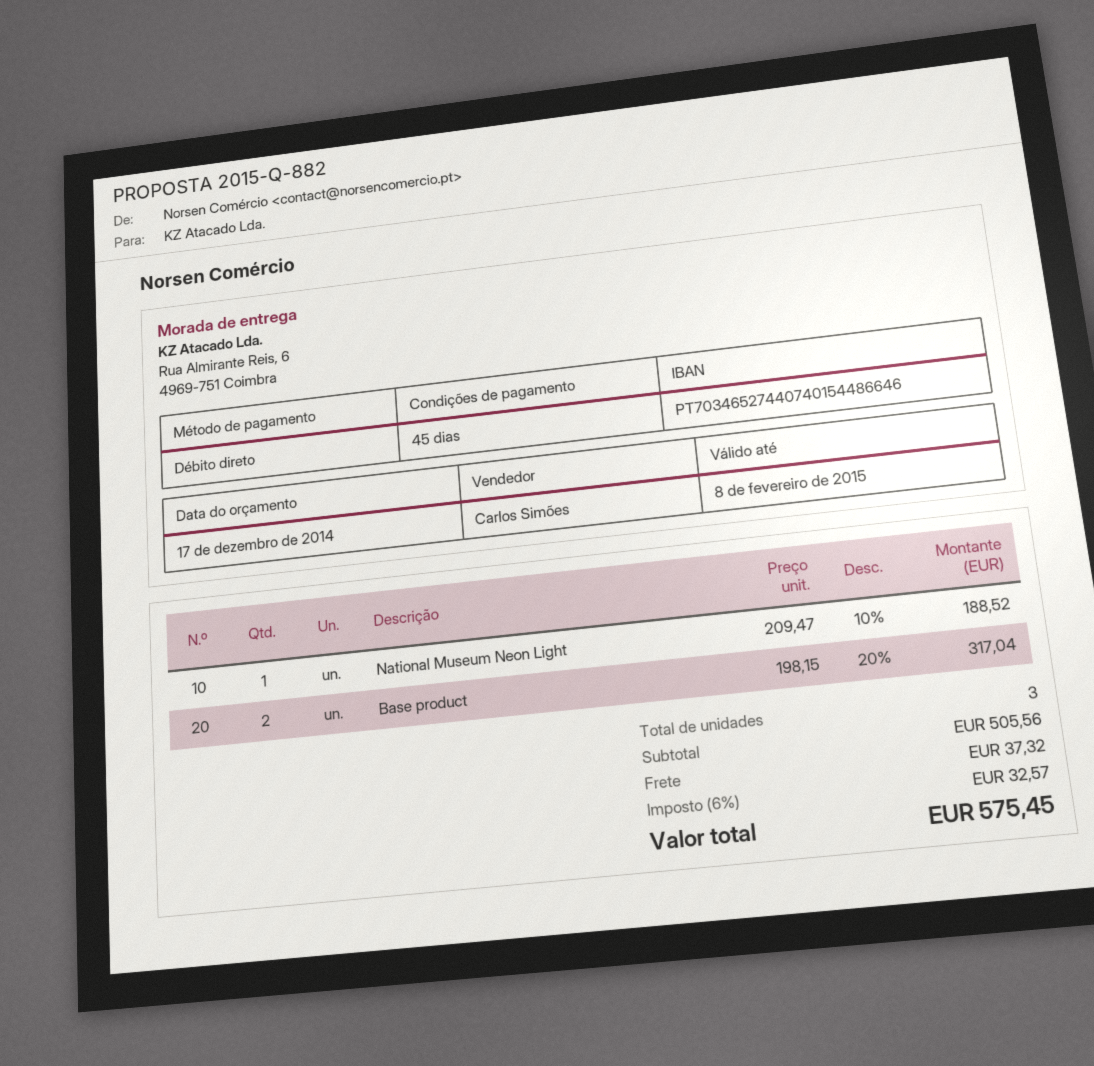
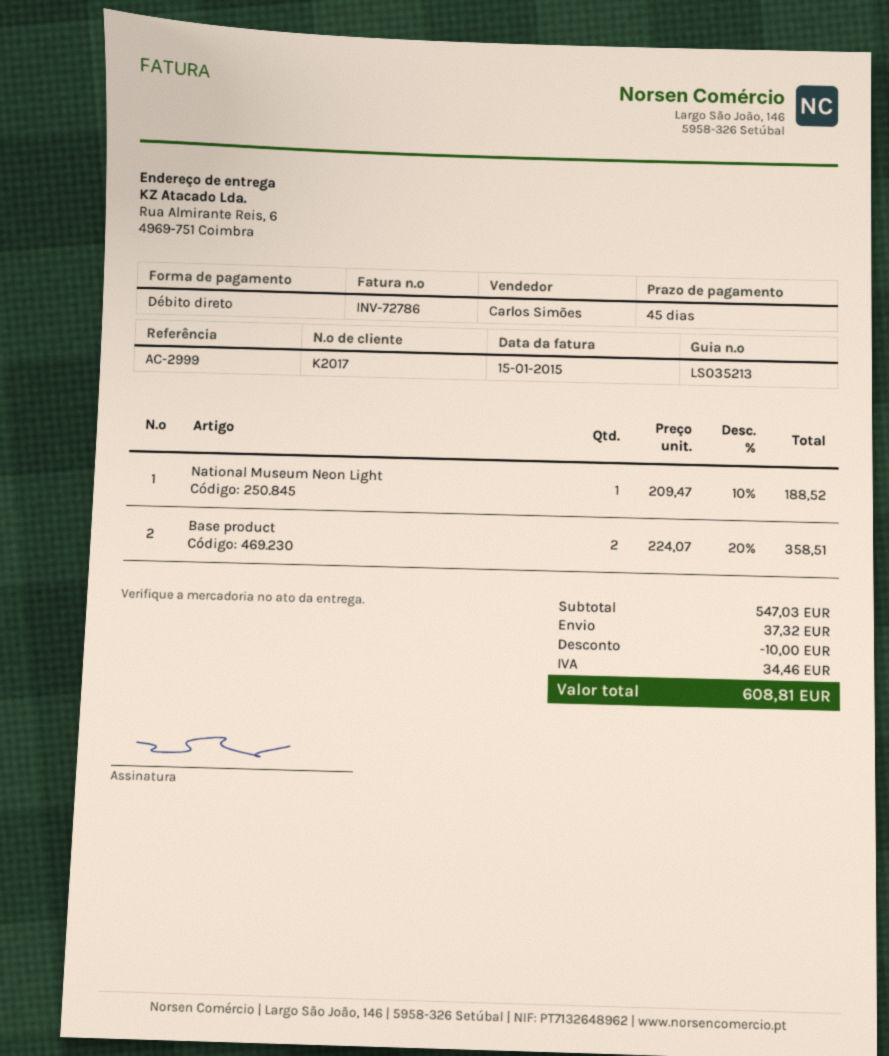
Base product: 2 x 198.15 - 20% = 317.04 -> 2 x 224.07 - 20% = 358.51
subtotal: 505.56 -> 547.03
discount: none -> 10.00
tax: 32.57 -> 34.46
total: 575.45 -> 608.81

